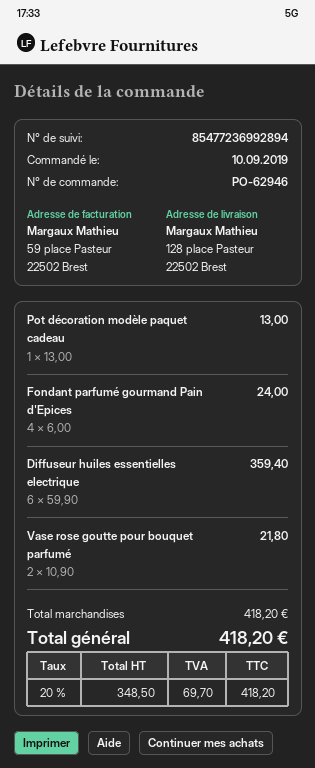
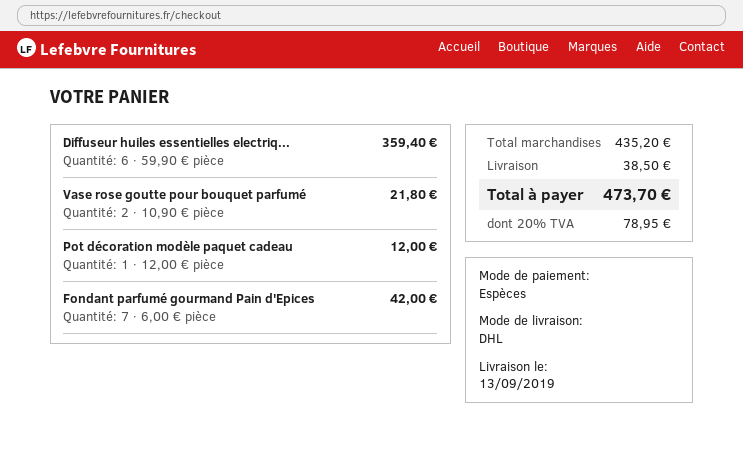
Pot décoration modèle paquet cadeau: 1 x 13.00 = 13.00 -> 1 x 12.00 = 12.00
Fondant parfumé gourmand Pain d'Epices: 4 x 6.00 = 24.00 -> 7 x 6.00 = 42.00
subtotal: 418.20 -> 435.20
shipping: none -> 38.50
tax: 20% = 69.70 -> 20% = 78.95
total: 418.20 -> 473.70

